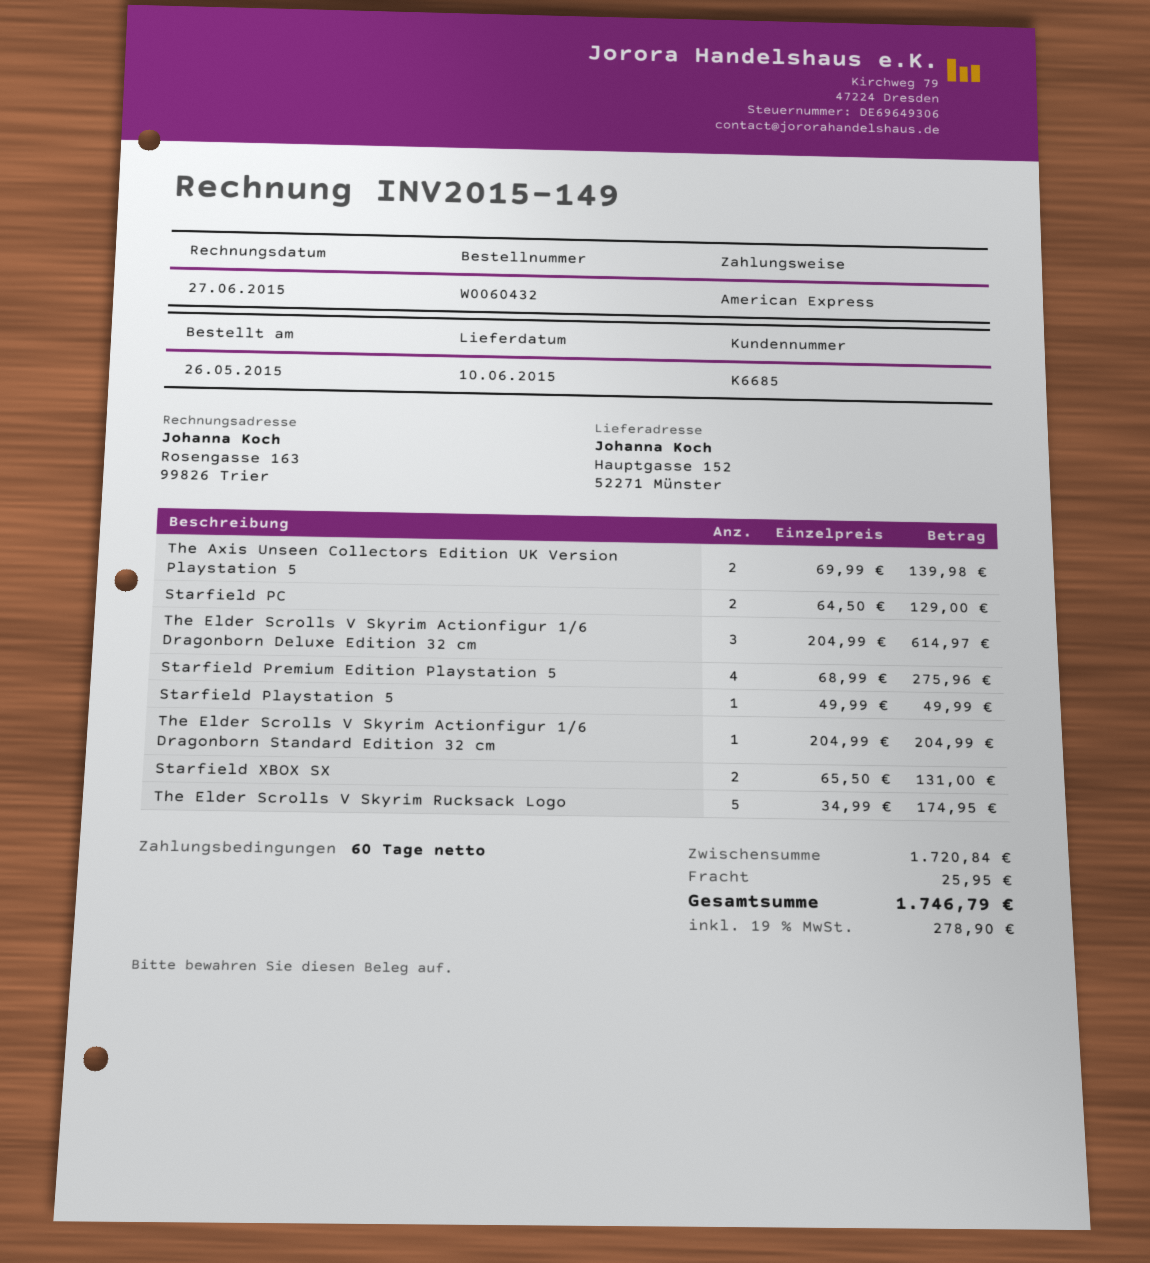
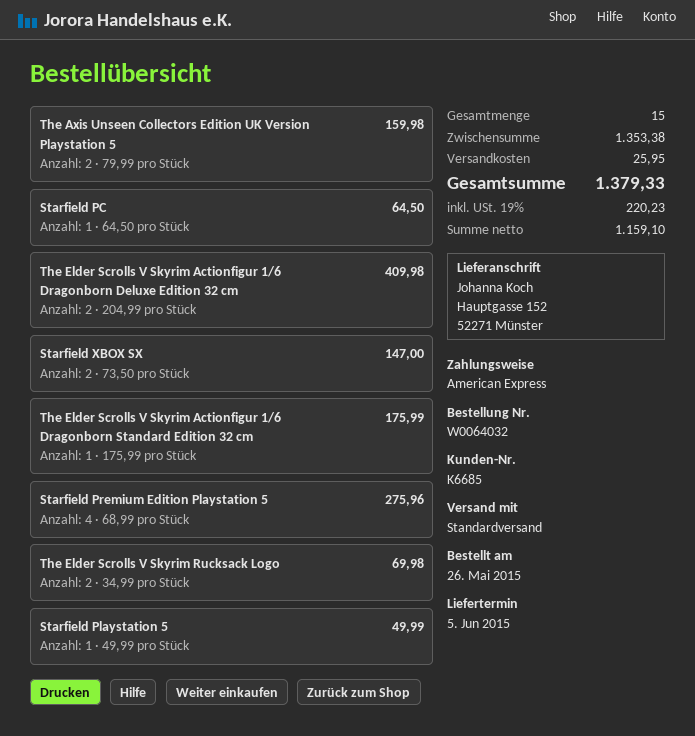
order number: W0060432 -> W0064032
delivery date: 2015-06-10 -> 2015-06-05
The Axis Unseen Collectors Edition UK Version Playstation 5: 2 x 69.99 = 139.98 -> 2 x 79.99 = 159.98
Starfield PC: 2 x 64.50 = 129.00 -> 1 x 64.50 = 64.50
The Elder Scrolls V Skyrim Actionfigur 1/6 Dragonborn Deluxe Edition 32 cm: 3 x 204.99 = 614.97 -> 2 x 204.99 = 409.98
The Elder Scrolls V Skyrim Actionfigur 1/6 Dragonborn Standard Edition 32 cm: 1 x 204.99 = 204.99 -> 1 x 175.99 = 175.99
Starfield XBOX SX: 2 x 65.50 = 131.00 -> 2 x 73.50 = 147.00
The Elder Scrolls V Skyrim Rucksack Logo: 5 x 34.99 = 174.95 -> 2 x 34.99 = 69.98
subtotal: 1720.84 -> 1353.38
tax: 19% = 278.90 -> 19% = 220.23
total: 1746.79 -> 1379.33

